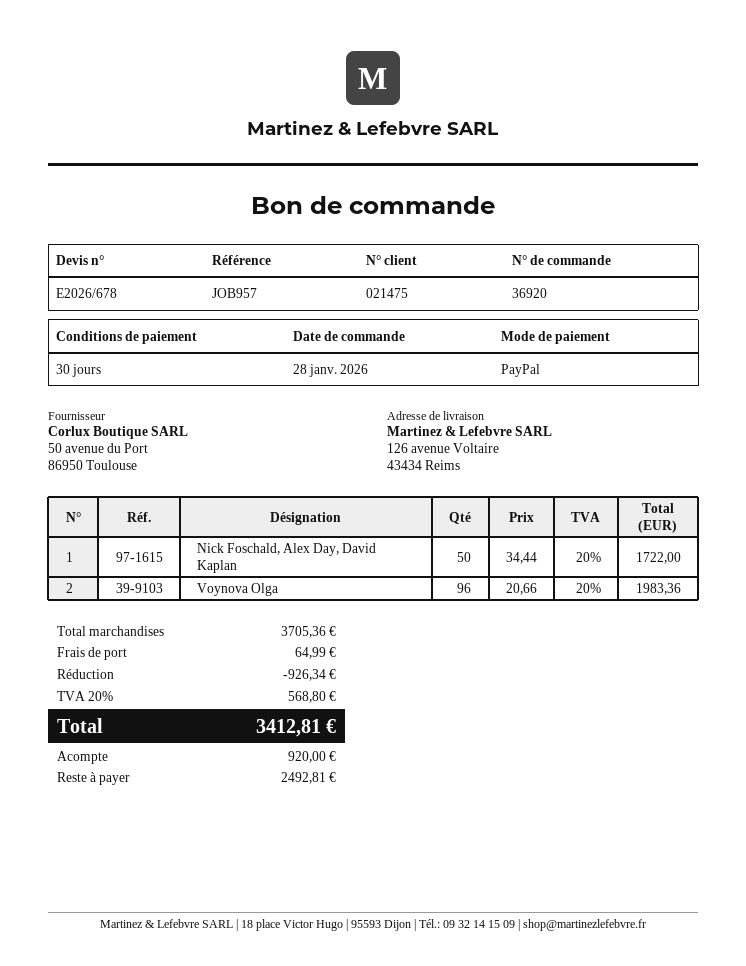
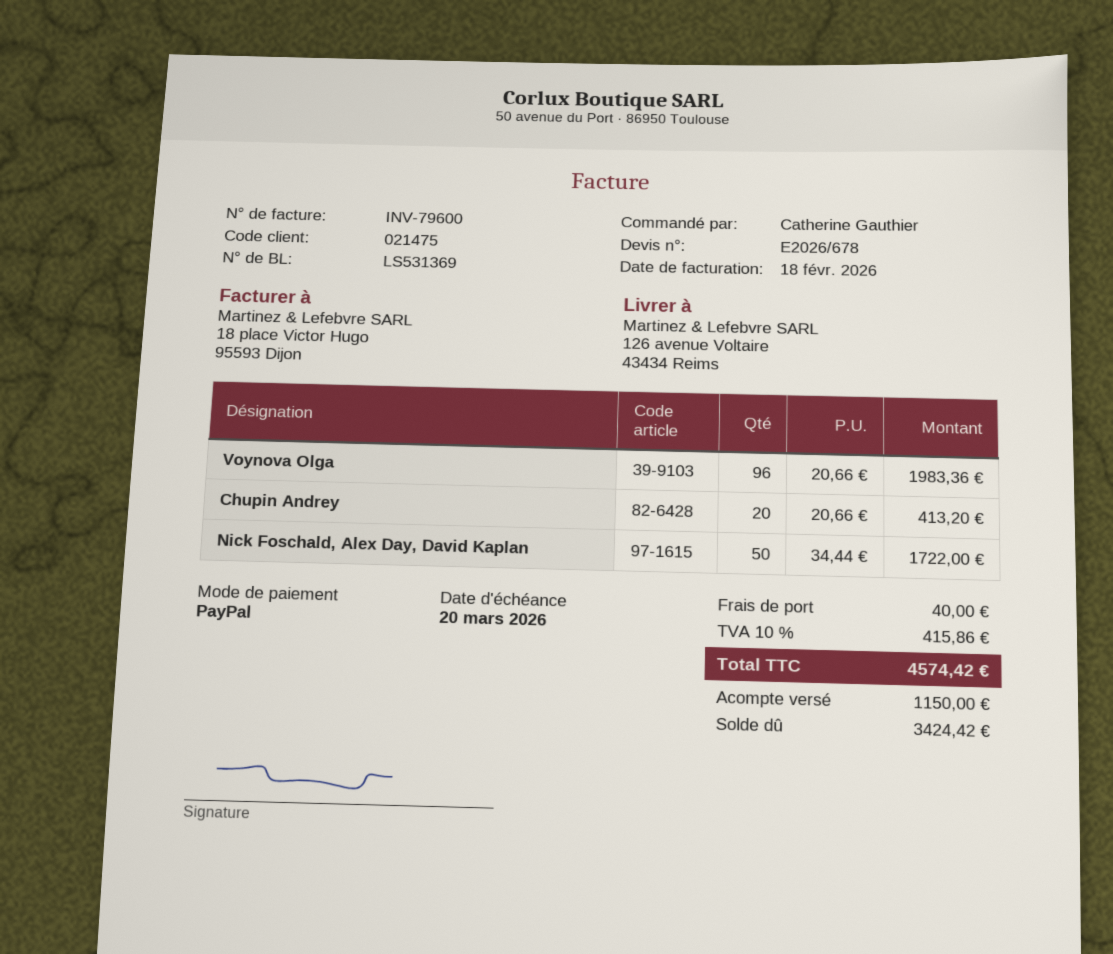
Chupin Andrey: none -> 20 x 20.66 = 413.20
discount: 926.34 -> none
shipping: 64.99 -> 40.00
tax: 20% = 568.80 -> 10% = 415.86
total: 3412.81 -> 4574.42
deposit: 920.00 -> 1150.00
balance: 2492.81 -> 3424.42

